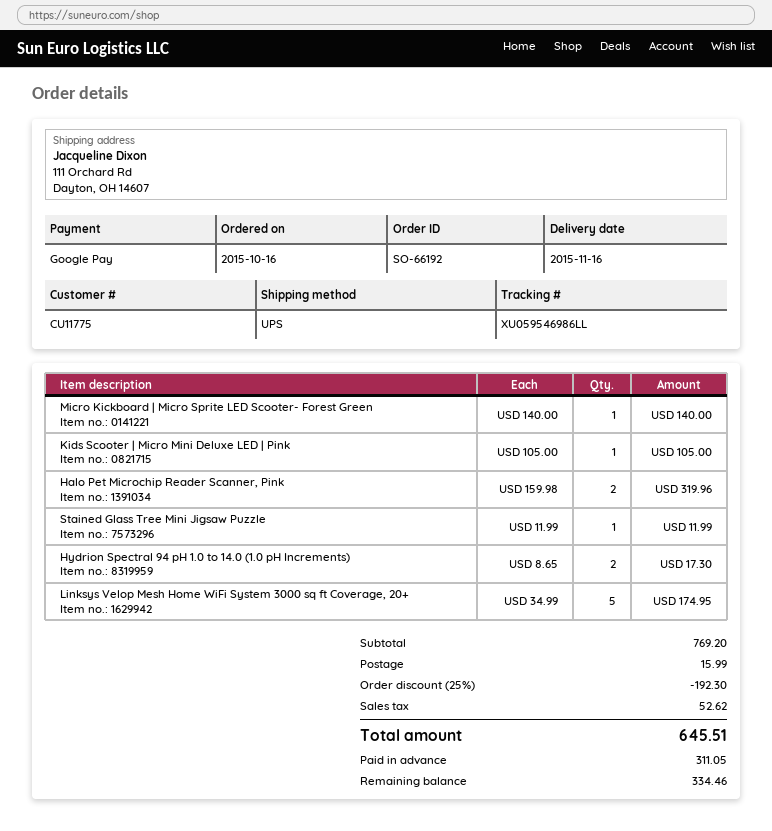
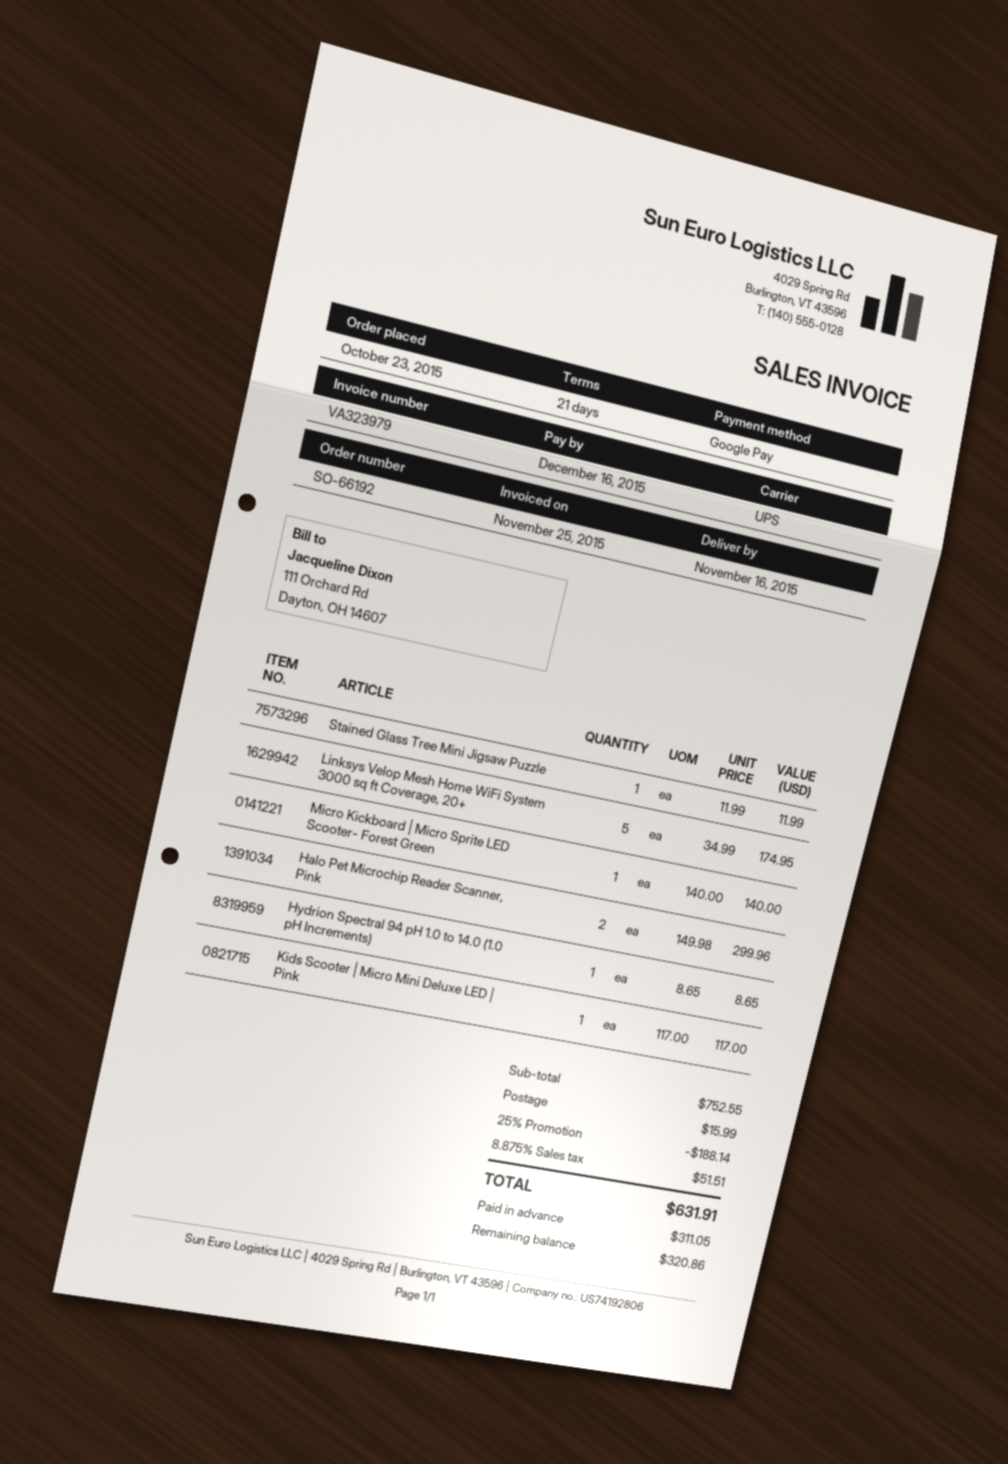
order date: 2015-10-16 -> 2015-10-23
Kids Scooter | Micro Mini Deluxe LED | Pink: 1 x 105.00 = 105.00 -> 1 x 117.00 = 117.00
Halo Pet Microchip Reader Scanner, Pink: 2 x 159.98 = 319.96 -> 2 x 149.98 = 299.96
Hydrion Spectral 94 pH 1.0 to 14.0 (1.0 pH Increments): 2 x 8.65 = 17.30 -> 1 x 8.65 = 8.65
subtotal: 769.20 -> 752.55
discount: 25% = 192.30 -> 25% = 188.14
tax: 52.62 -> 51.51
total: 645.51 -> 631.91
balance: 334.46 -> 320.86

